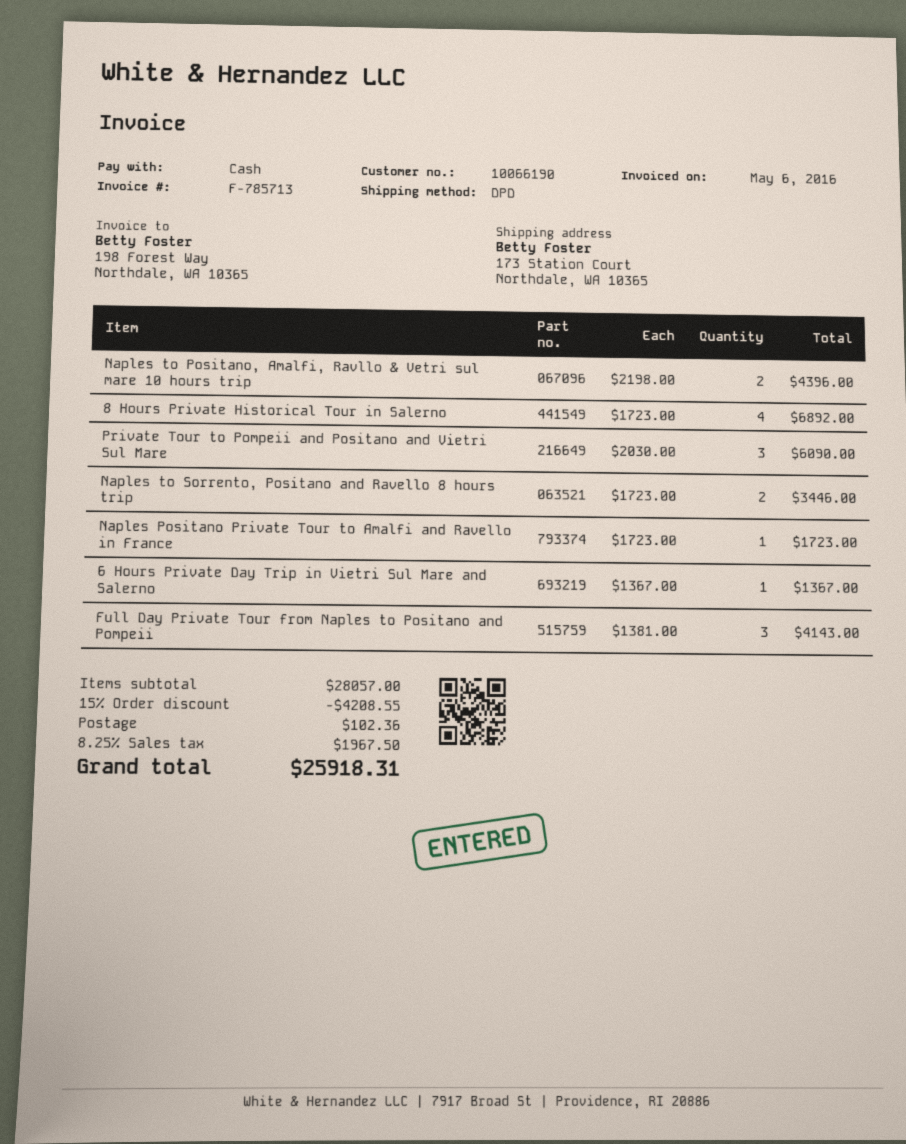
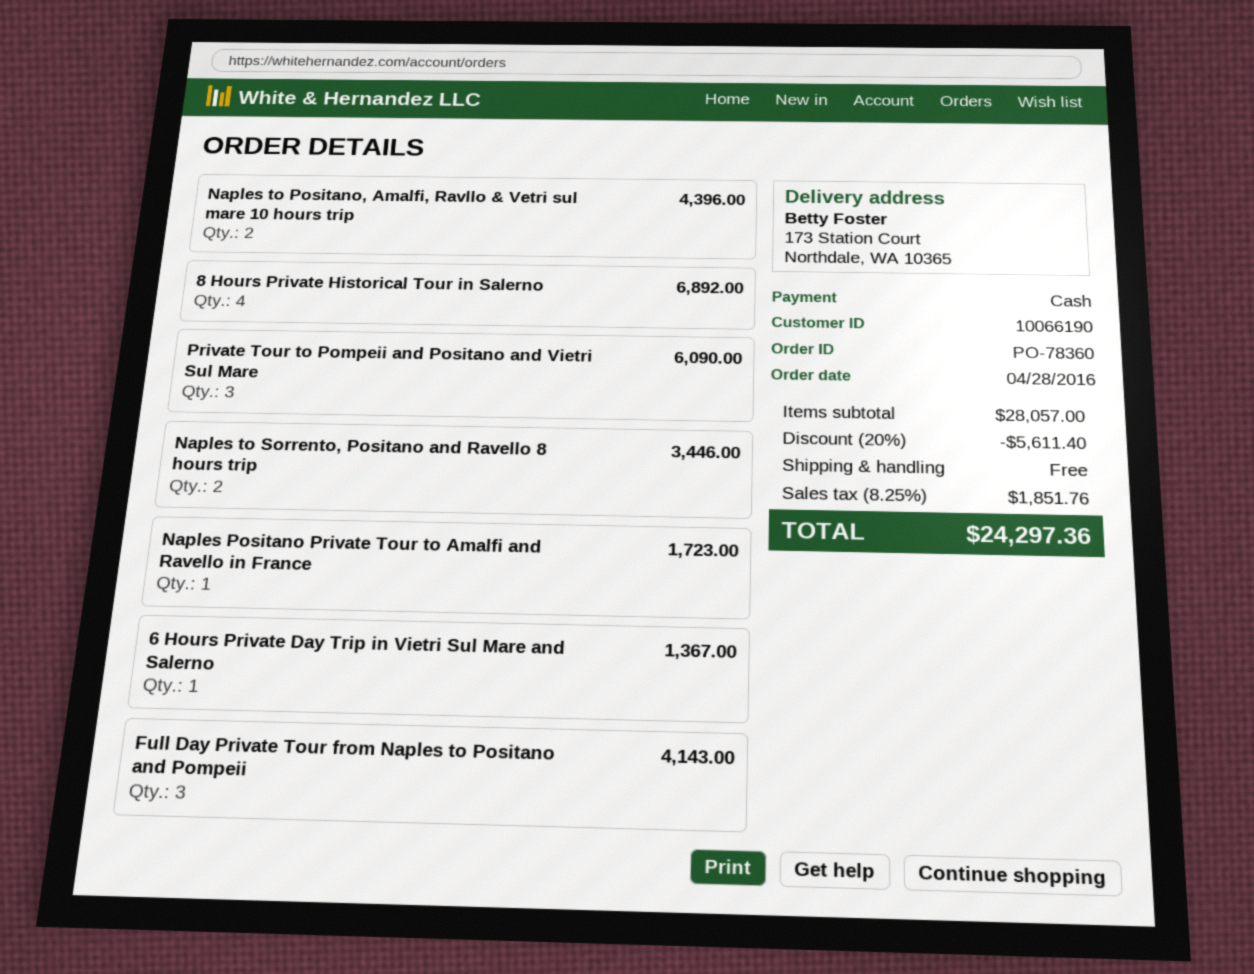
discount: 15% = 4208.55 -> 20% = 5611.40
shipping: 102.36 -> 0.00
tax: 8.25% = 1967.50 -> 8.25% = 1851.76
total: 25918.31 -> 24297.36

